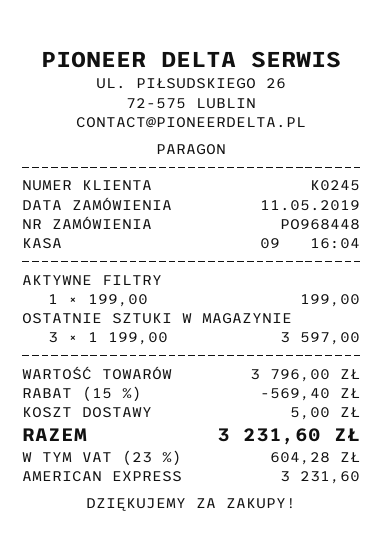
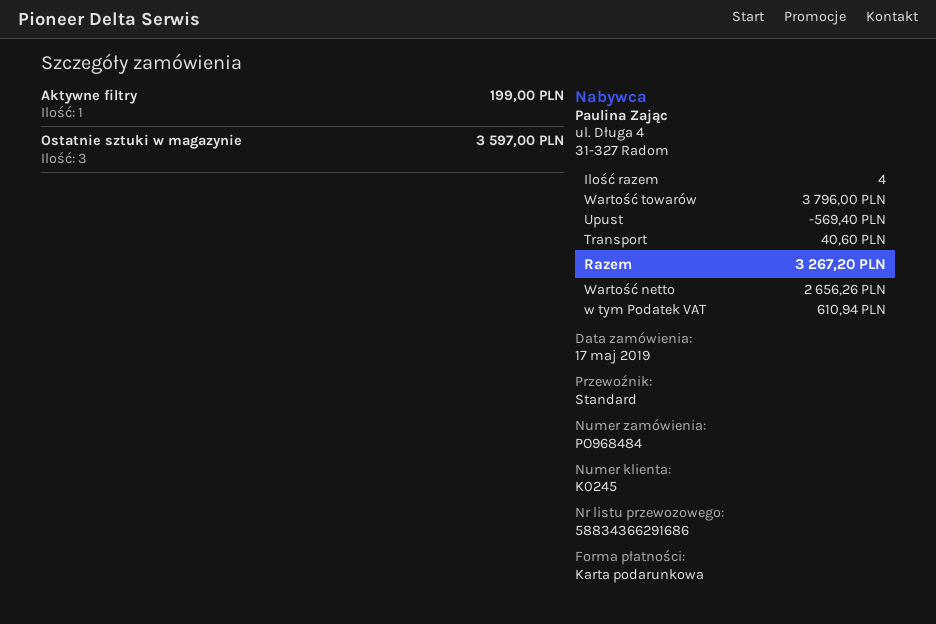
order number: PO968448 -> PO968484
order date: 2019-05-11 -> 2019-05-17
payment method: American Express -> gift card
shipping: 5.00 -> 40.60
tax: 604.28 -> 610.94
total: 3231.60 -> 3267.20

